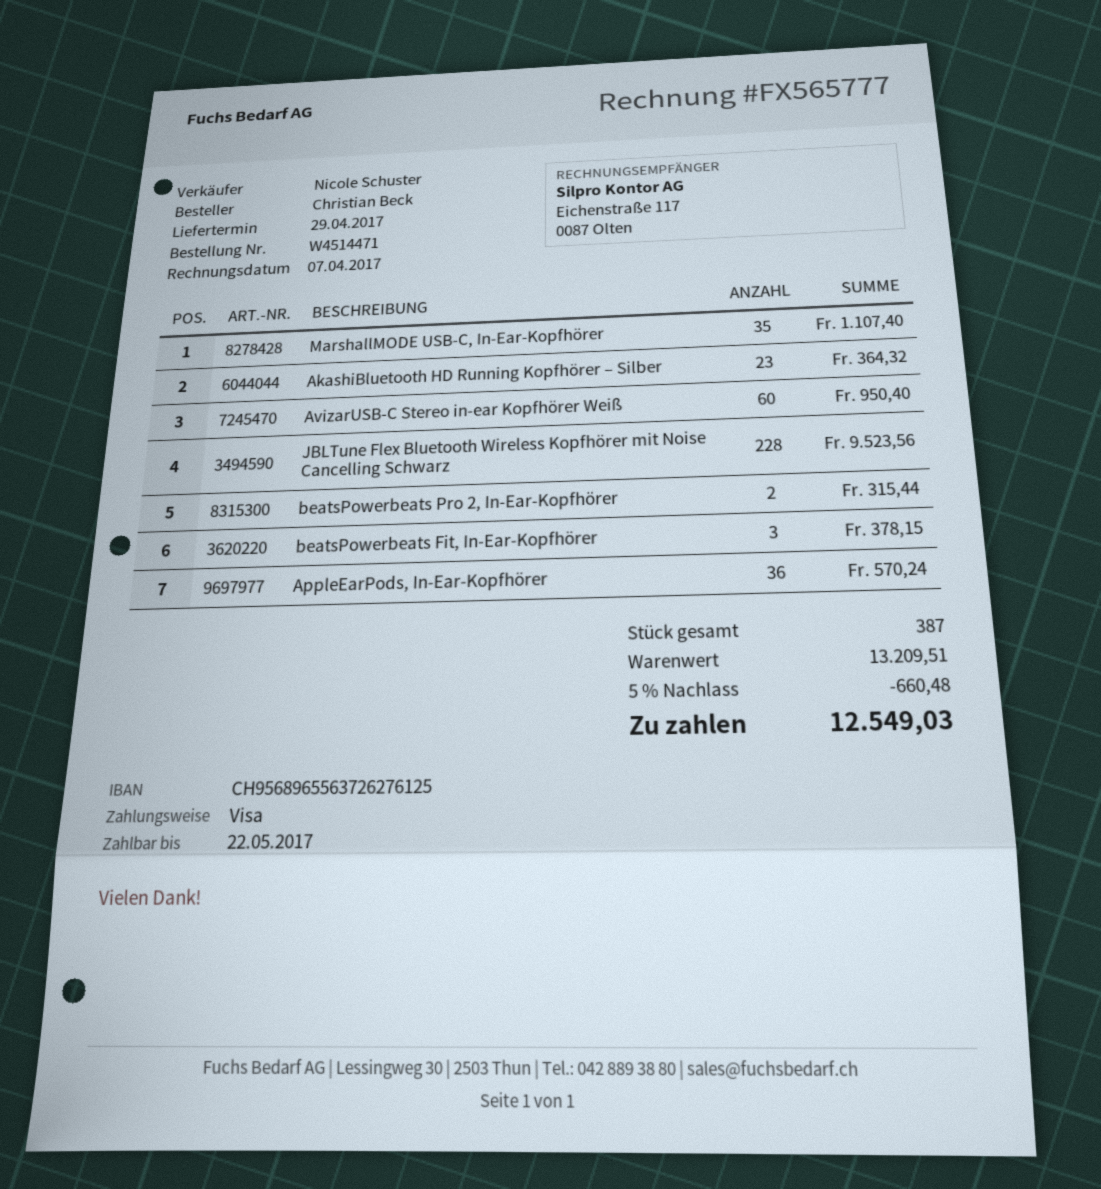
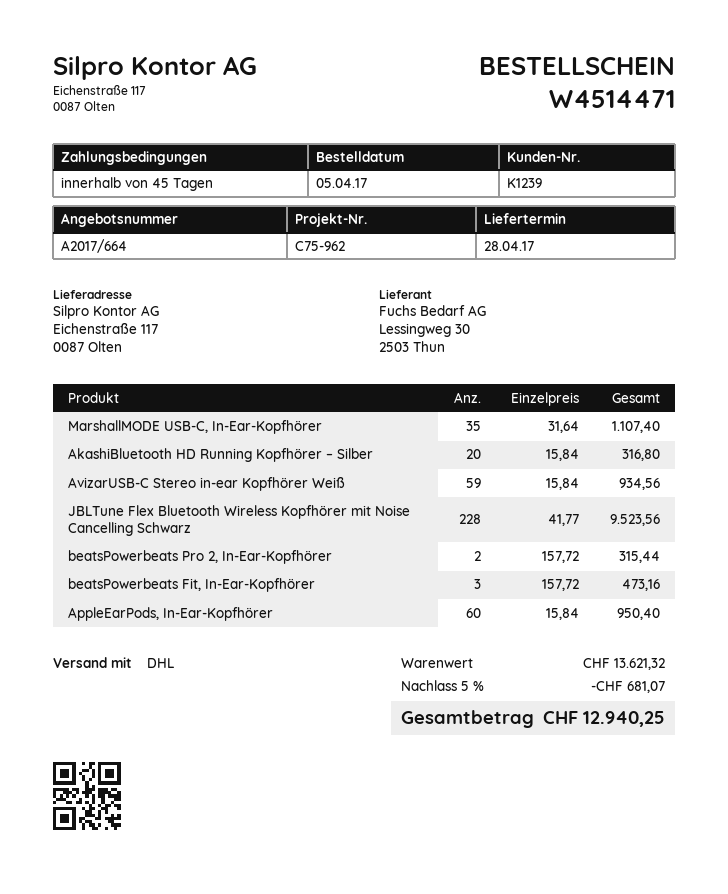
delivery date: 2017-04-29 -> 2017-04-28
AkashiBluetooth HD Running Kopfhörer – Silber: 23 for 364.32 -> 20 for 316.80
AvizarUSB-C Stereo in-ear Kopfhörer Weiß: 60 for 950.40 -> 59 for 934.56
beatsPowerbeats Fit, In-Ear-Kopfhörer: 3 for 378.15 -> 3 for 473.16
AppleEarPods, In-Ear-Kopfhörer: 36 for 570.24 -> 60 for 950.40
subtotal: 13209.51 -> 13621.32
discount: 5% = 660.48 -> 5% = 681.07
total: 12549.03 -> 12940.25

